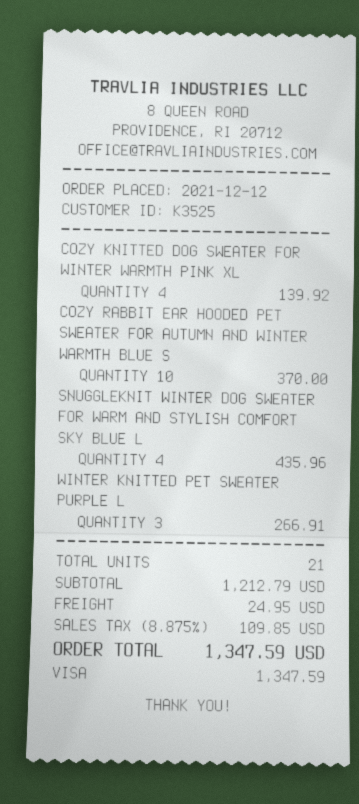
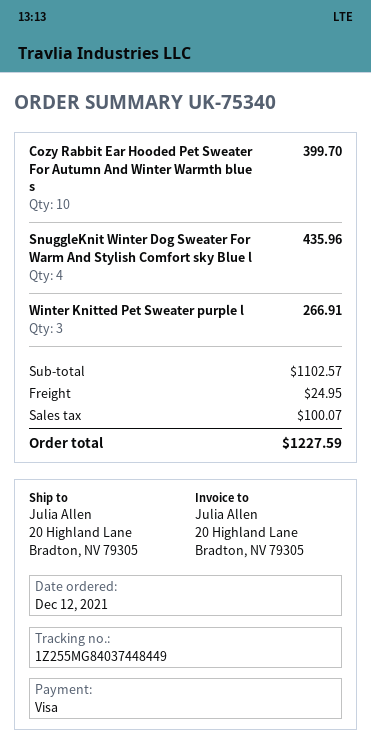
COZY KNITTED DOG SWEATER FOR WINTER WARMTH PINK XL: 4 for 139.92 -> none
COZY RABBIT EAR HOODED PET SWEATER FOR AUTUMN AND WINTER WARMTH BLUE S: 10 for 370.00 -> 10 for 399.70
subtotal: 1212.79 -> 1102.57
tax: 109.85 -> 100.07
total: 1347.59 -> 1227.59

